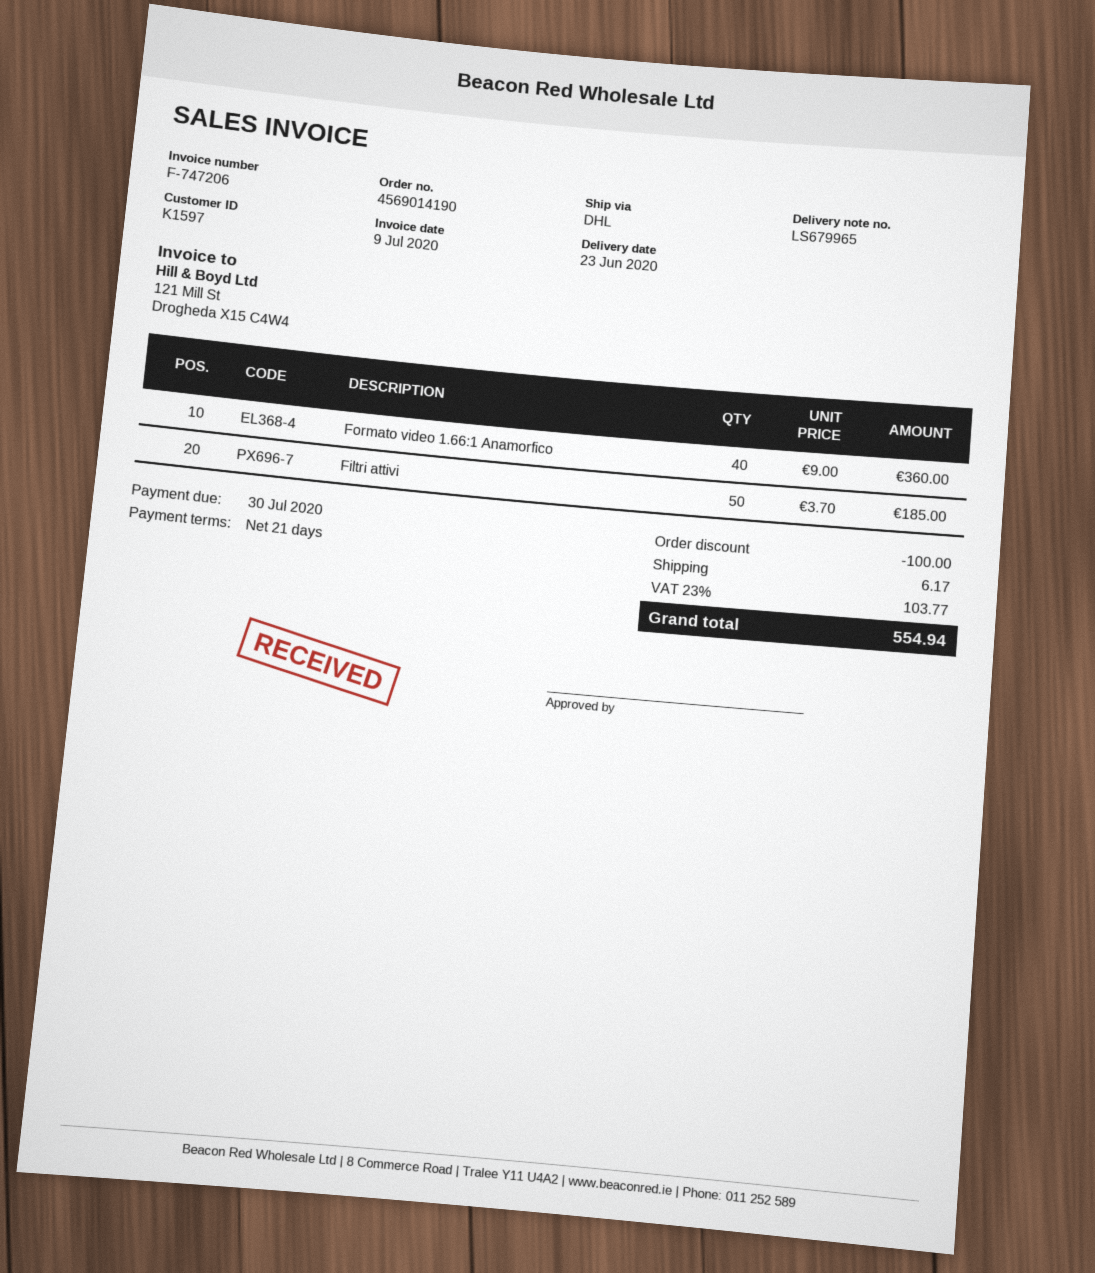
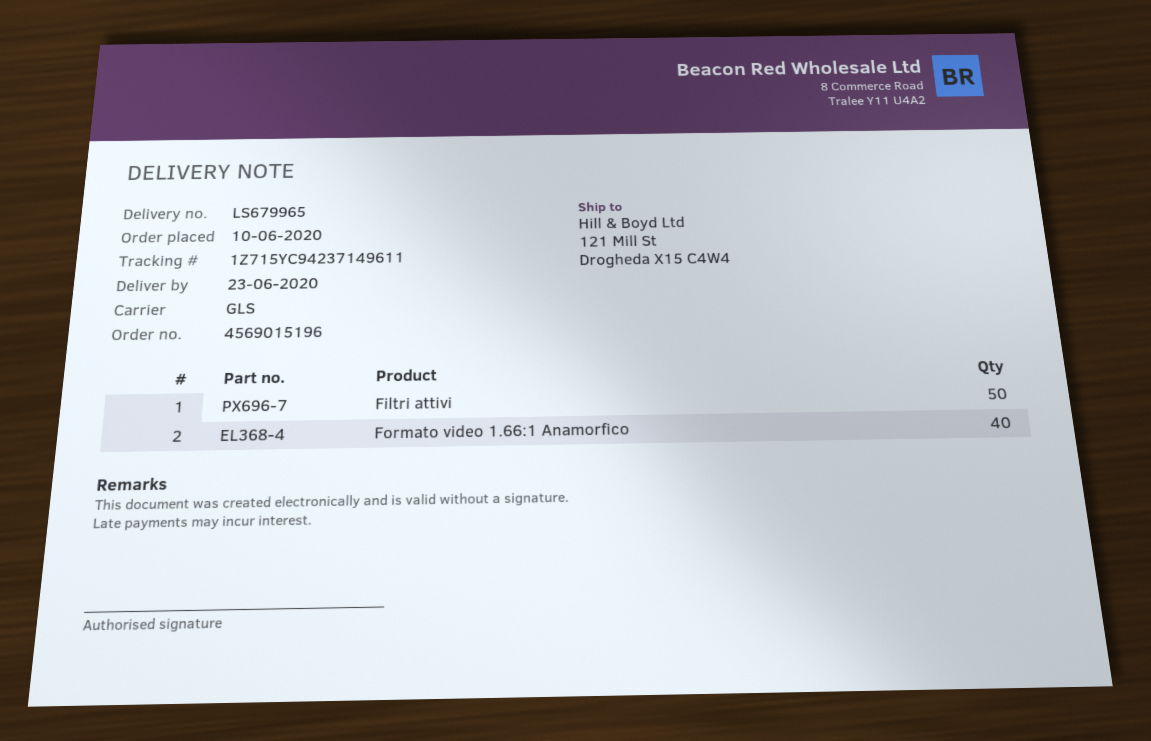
order number: 4569014190 -> 4569015196
shipping method: DHL -> GLS

